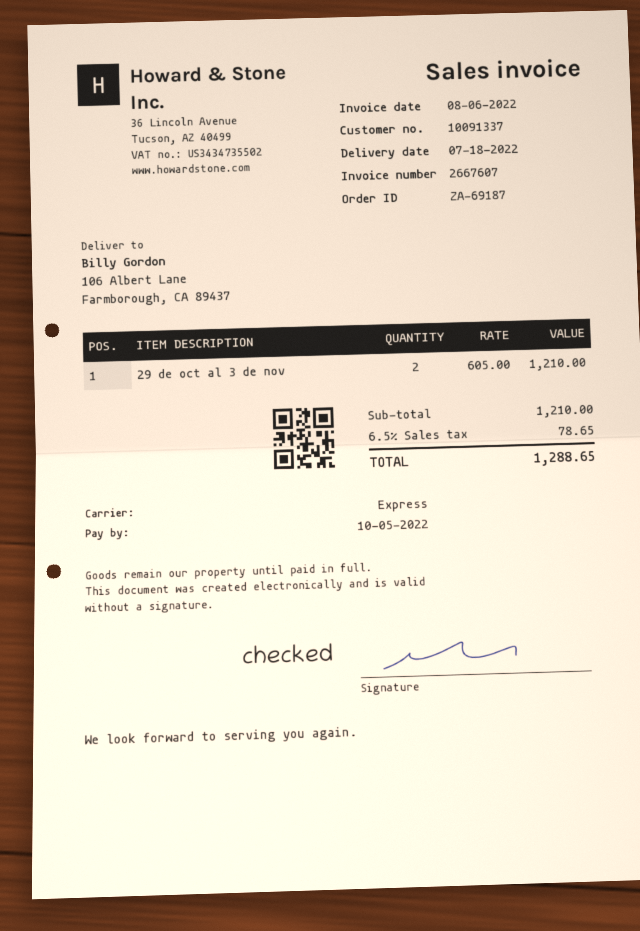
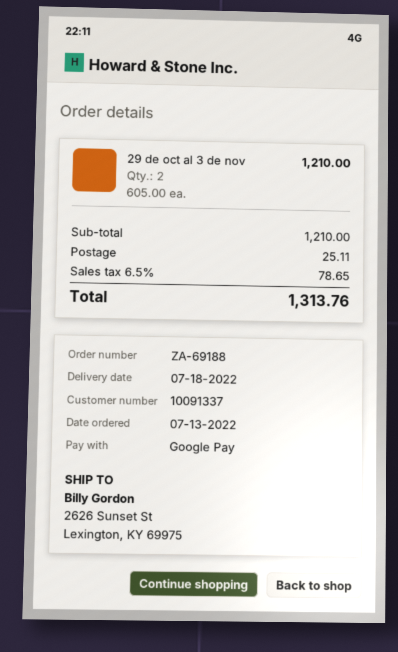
order number: ZA-69187 -> ZA-69188
ship to: 106 Albert Lane, Farmborough, CA 89437 -> 2626 Sunset St, Lexington, KY 69975
shipping: none -> 25.11
total: 1288.65 -> 1313.76

